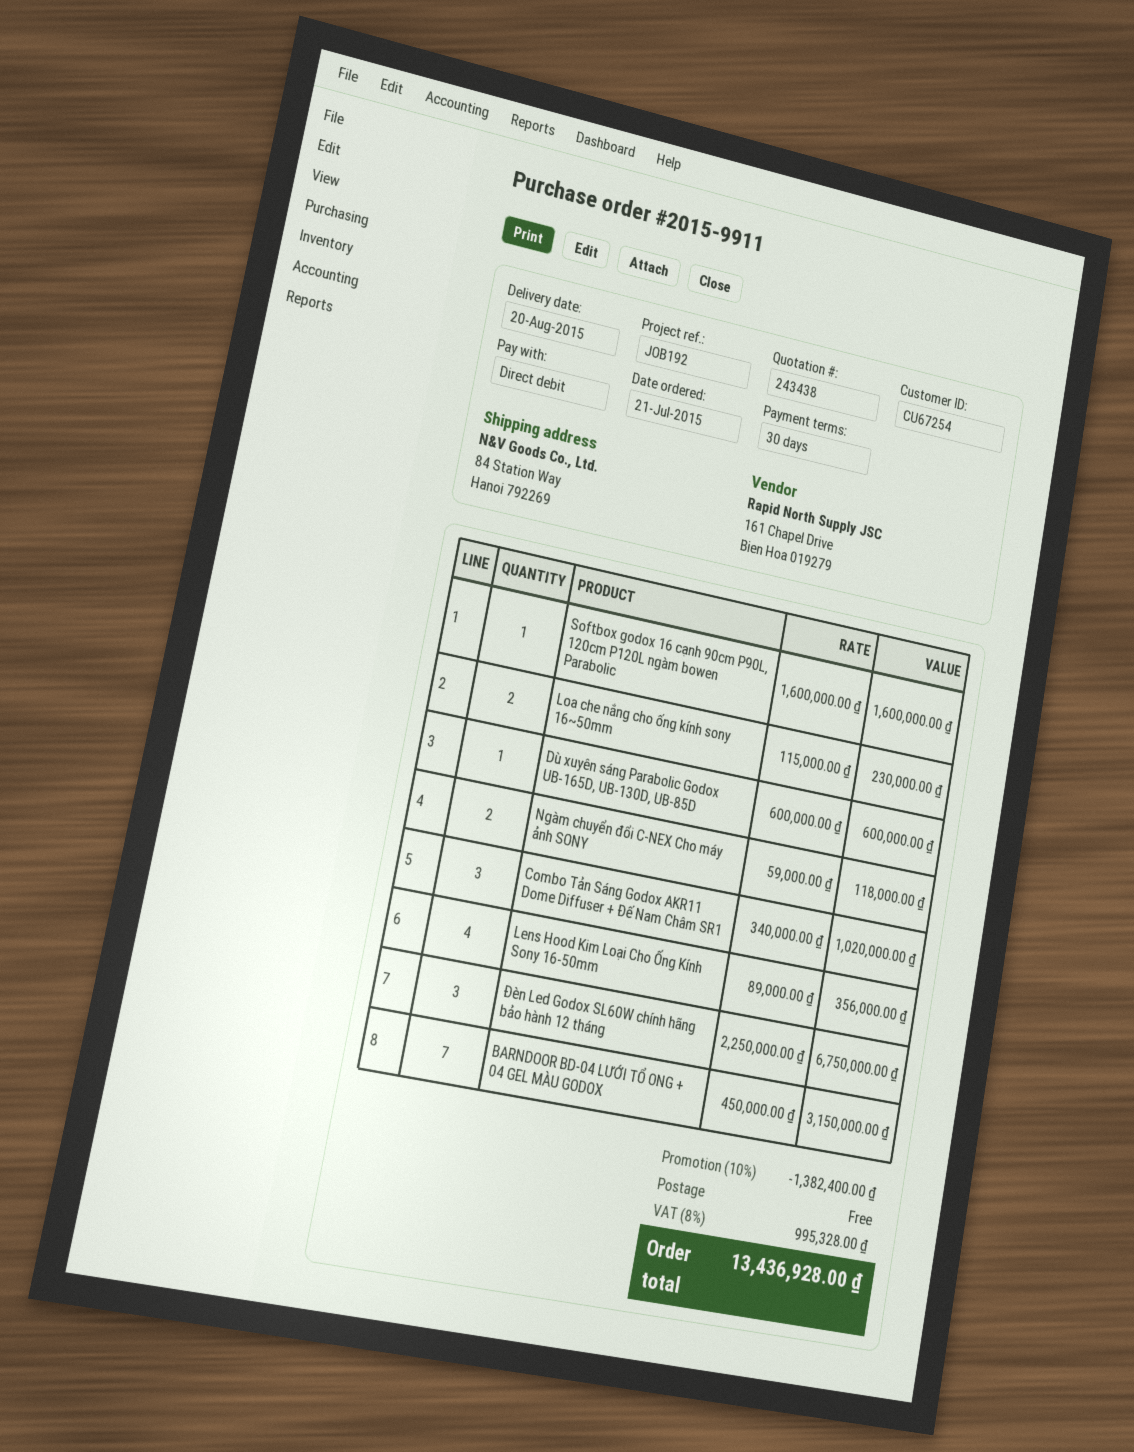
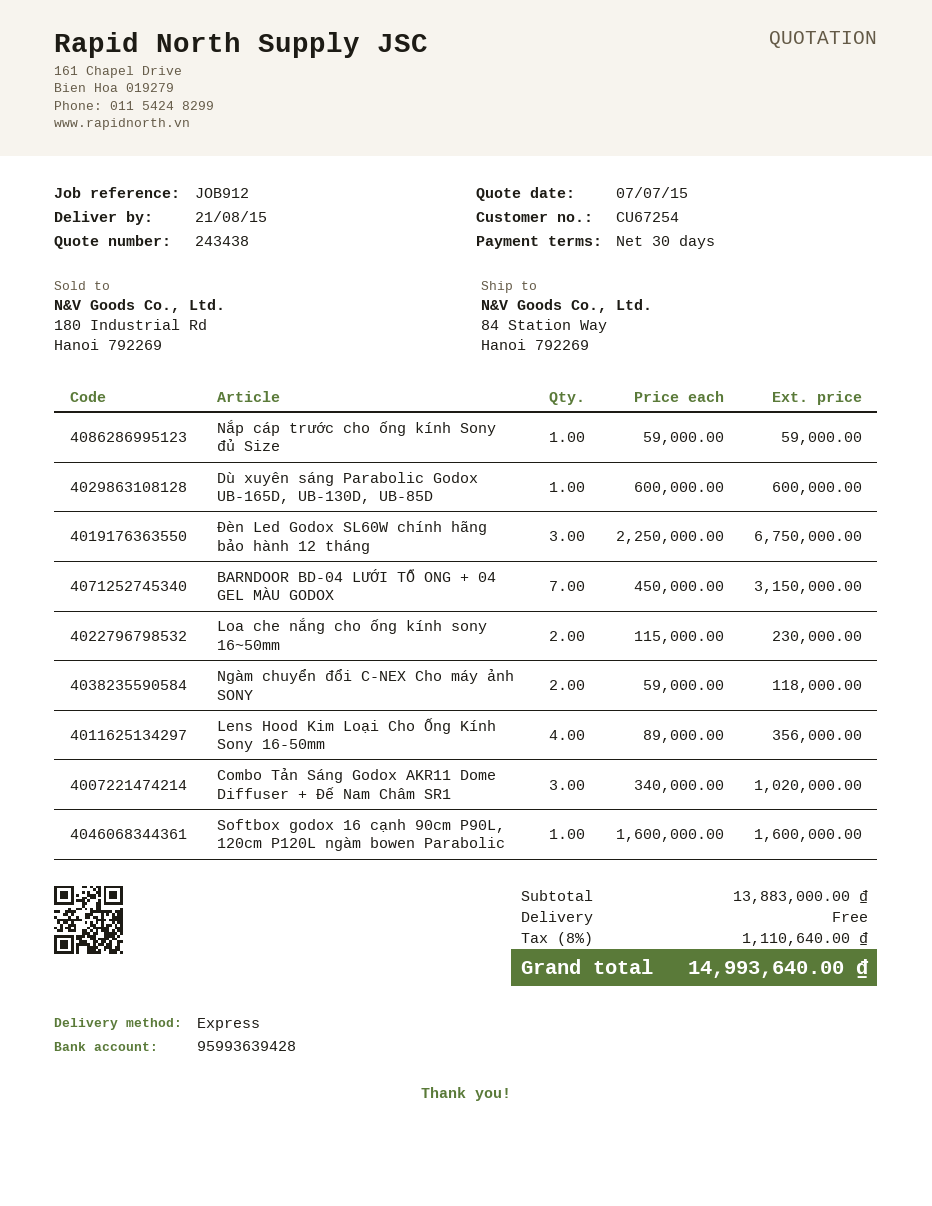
delivery date: 2015-08-20 -> 2015-08-21
reference: JOB192 -> JOB912
Nắp cáp trước cho ống kính Sony đủ Size: none -> 1 x 59000.00 = 59000.00
discount: 10% = 1382400.00 -> none
tax: 8% = 995328.00 -> 8% = 1110640.00
total: 13436928.00 -> 14993640.00

